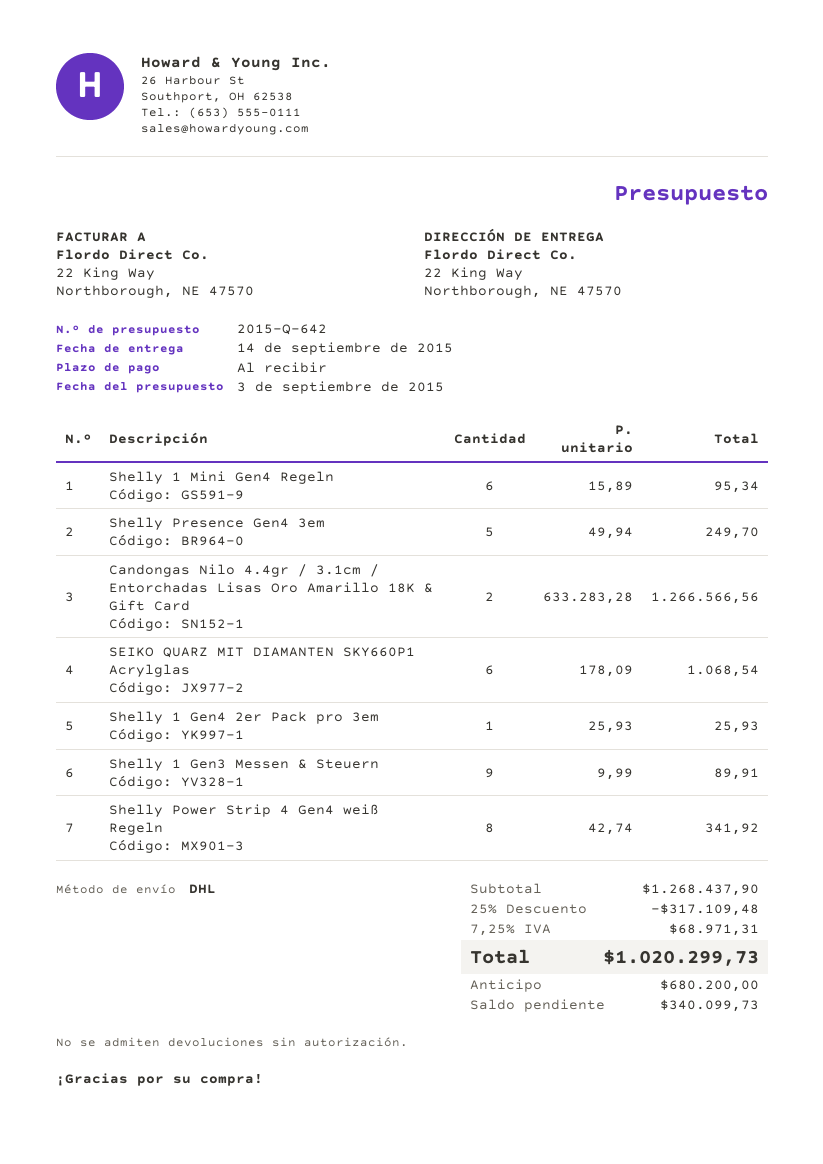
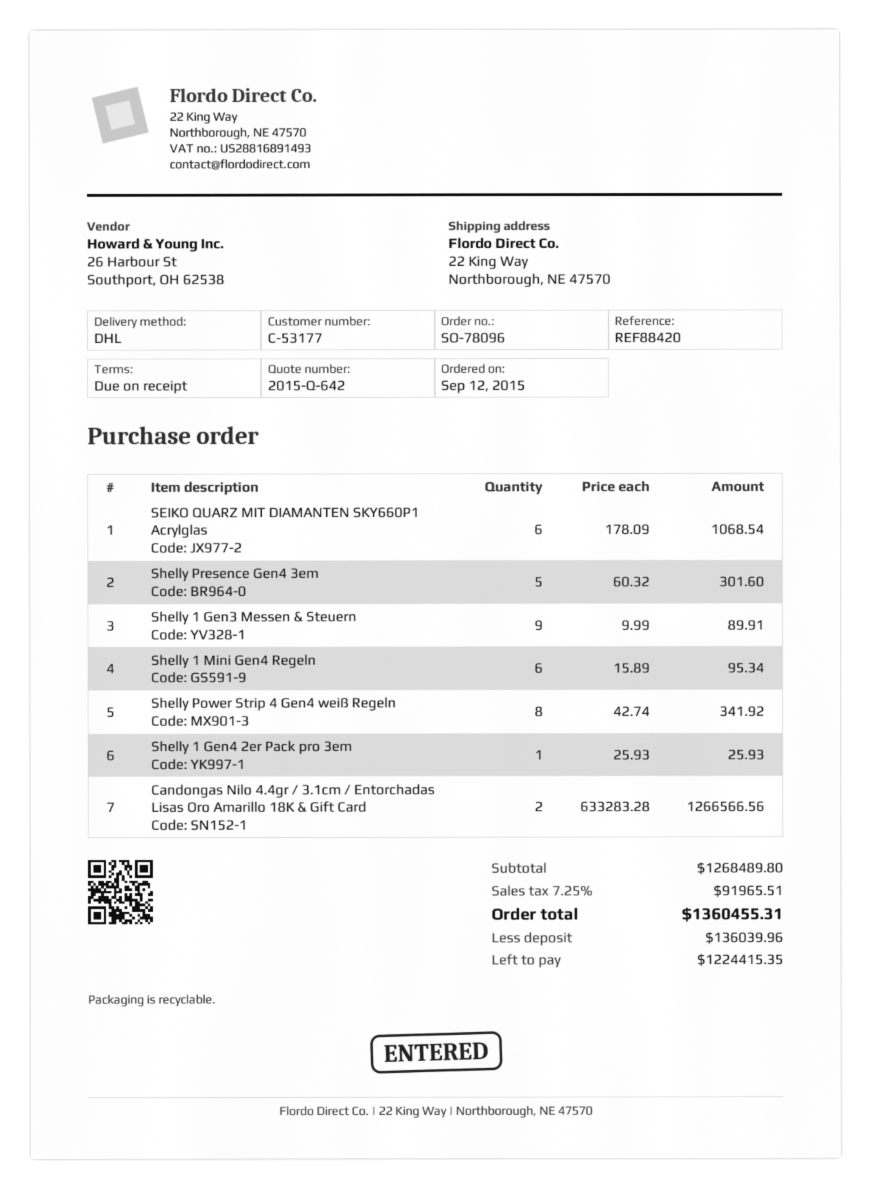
Shelly Presence Gen4 3em: 5 x 49.94 = 249.70 -> 5 x 60.32 = 301.60
subtotal: 1268437.90 -> 1268489.80
discount: 25% = 317109.48 -> none
tax: 7.25% = 68971.31 -> 7.25% = 91965.51
total: 1020299.73 -> 1360455.31
deposit: 680200.00 -> 136039.96
balance: 340099.73 -> 1224415.35

